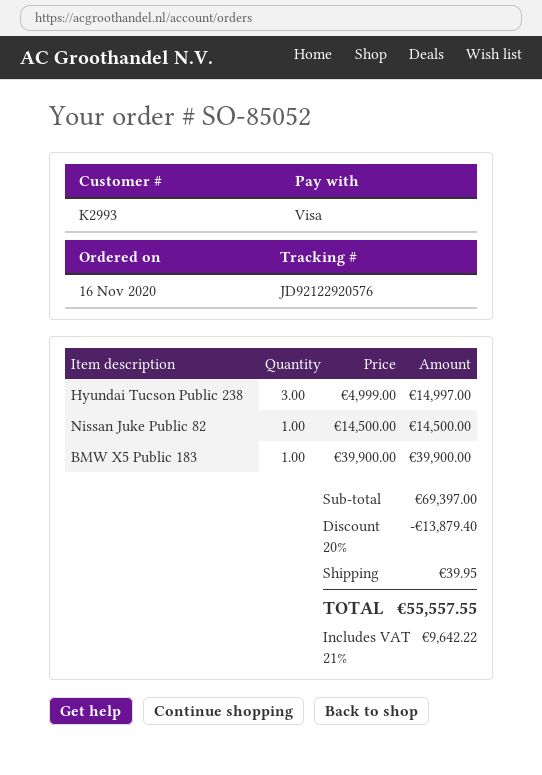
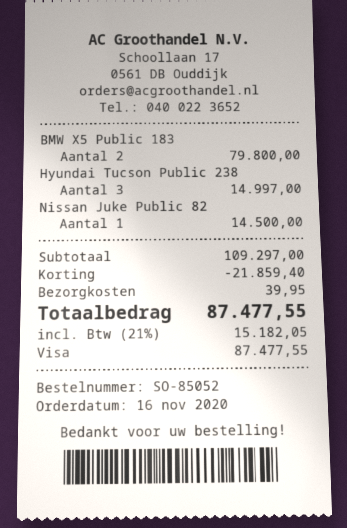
BMW X5 Public 183: 1 for 39900.00 -> 2 for 79800.00
subtotal: 69397.00 -> 109297.00
discount: 13879.40 -> 21859.40
tax: 21% = 9642.22 -> 21% = 15182.05
total: 55557.55 -> 87477.55

